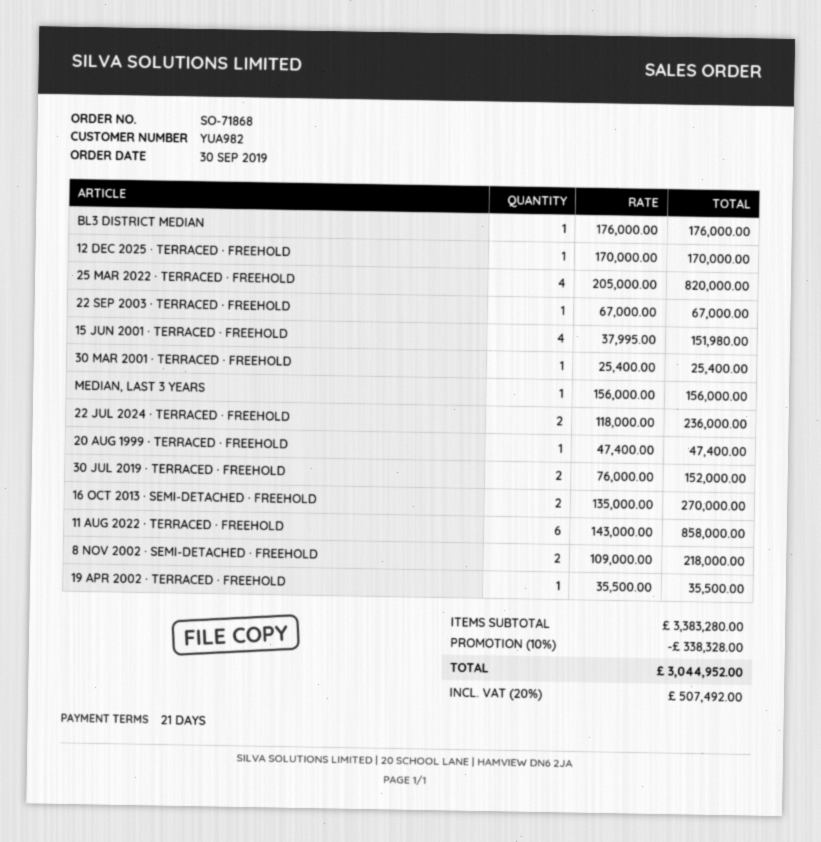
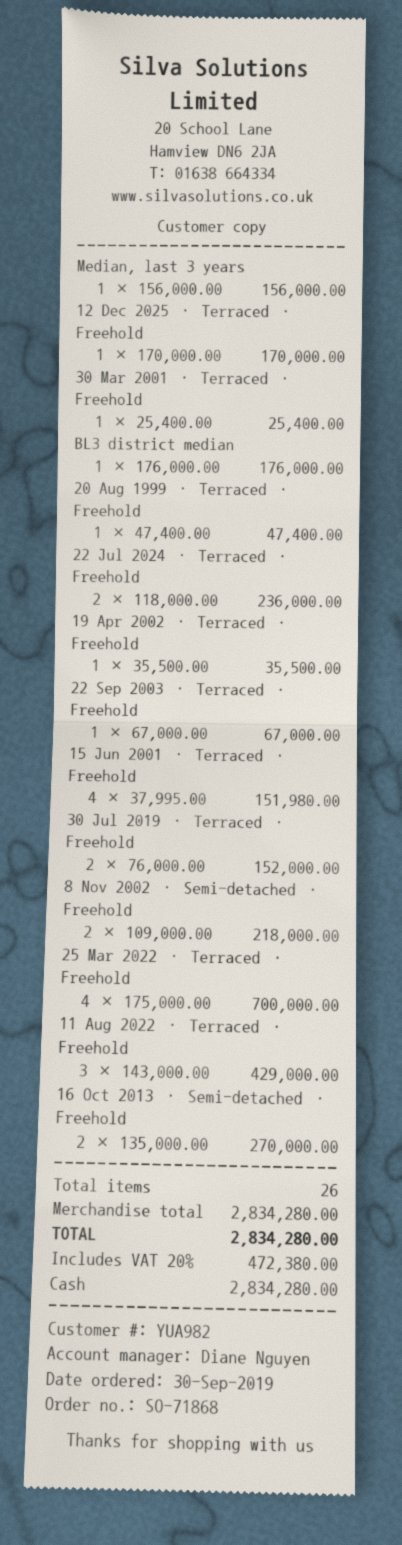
25 MAR 2022 · TERRACED · FREEHOLD: 4 x 205000.00 = 820000.00 -> 4 x 175000.00 = 700000.00
11 AUG 2022 · TERRACED · FREEHOLD: 6 x 143000.00 = 858000.00 -> 3 x 143000.00 = 429000.00
subtotal: 3383280.00 -> 2834280.00
discount: 10% = 338328.00 -> none
tax: 20% = 507492.00 -> 20% = 472380.00
total: 3044952.00 -> 2834280.00

